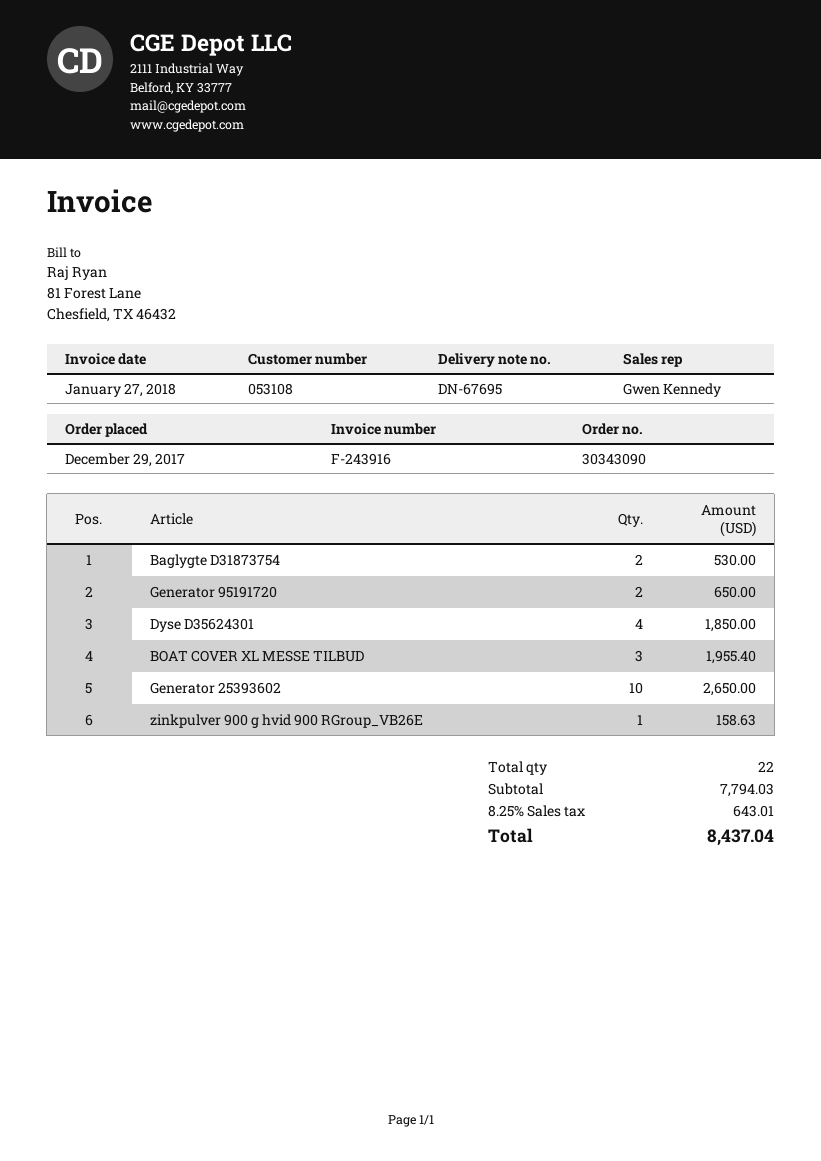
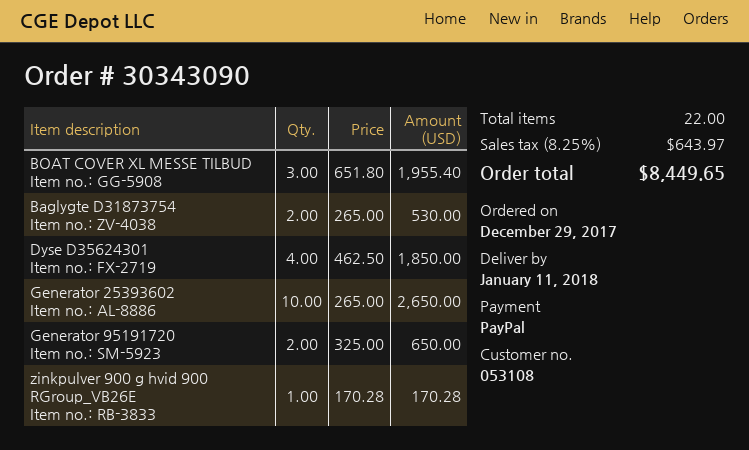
zinkpulver 900 g hvid 900 RGroup_VB26E: 1 for 158.63 -> 1 for 170.28
tax: 8.25% = 643.01 -> 8.25% = 643.97
total: 8437.04 -> 8449.65

